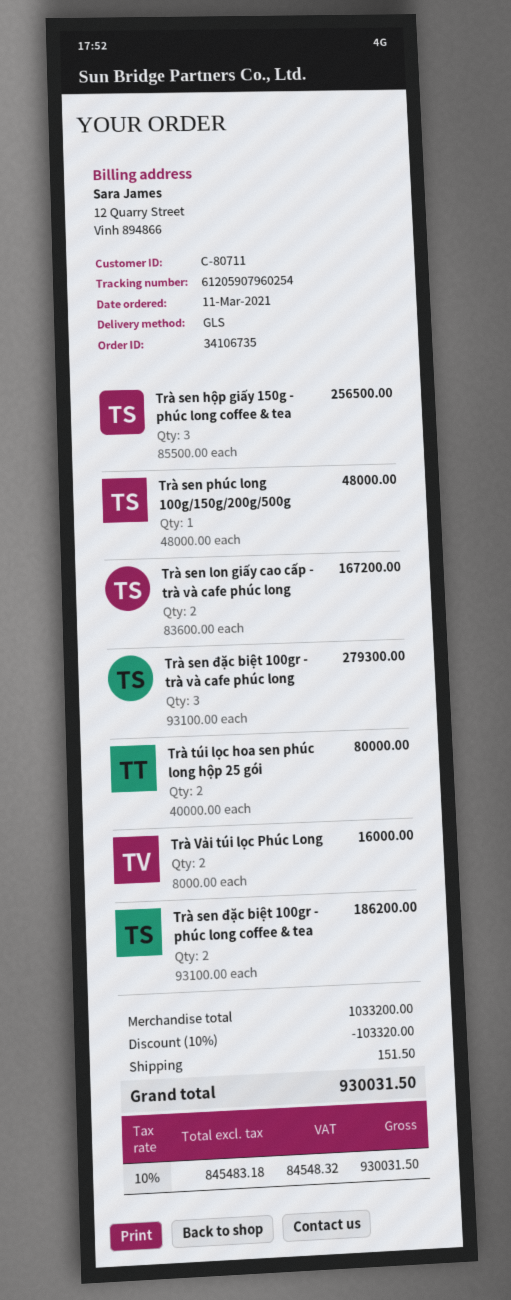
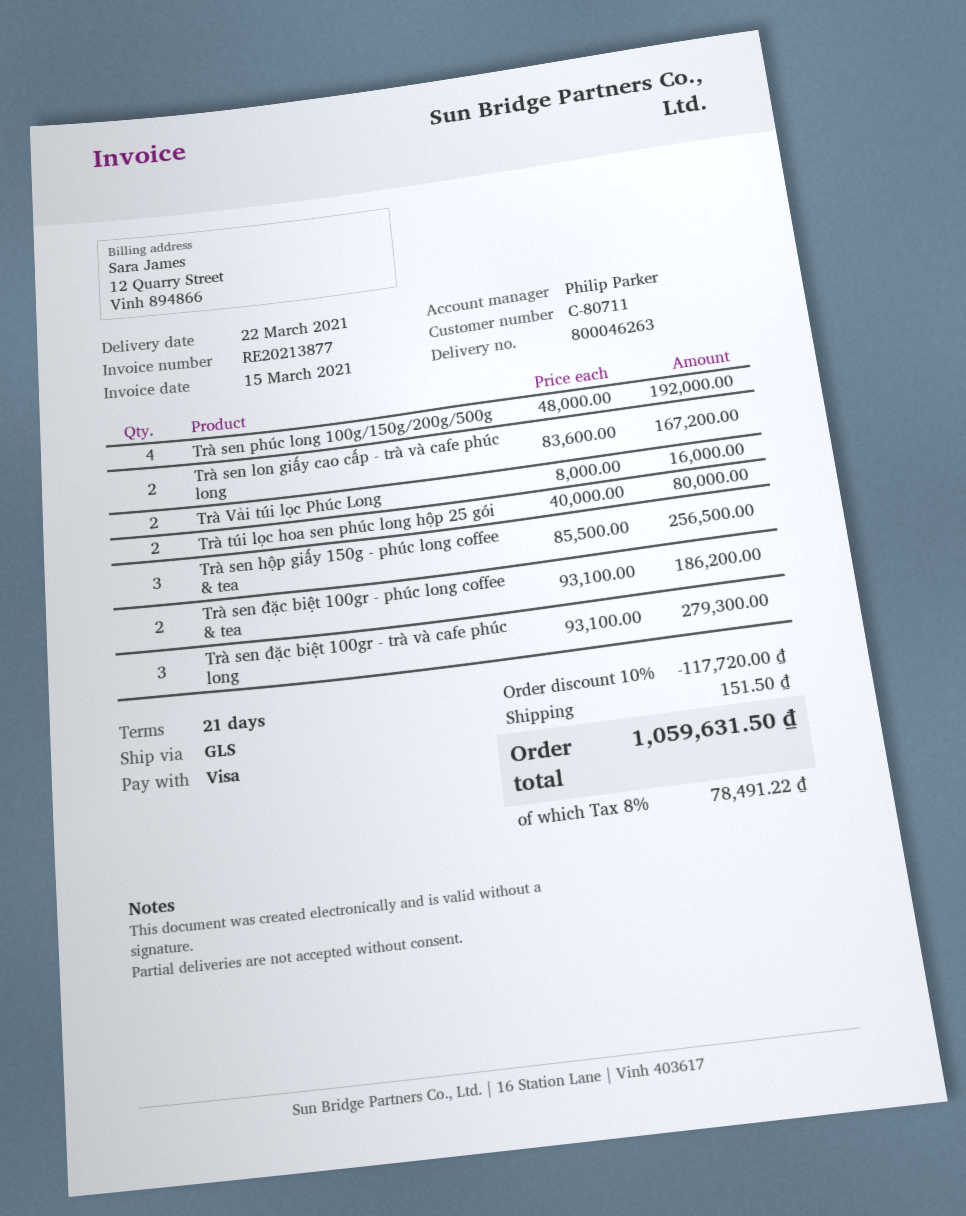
Trà sen phúc long 100g/150g/200g/500g: 1 x 48000.00 = 48000.00 -> 4 x 48000.00 = 192000.00
discount: 10% = 103320.00 -> 10% = 117720.00
tax: 10% = 84548.32 -> 8% = 78491.22
total: 930031.50 -> 1059631.50

